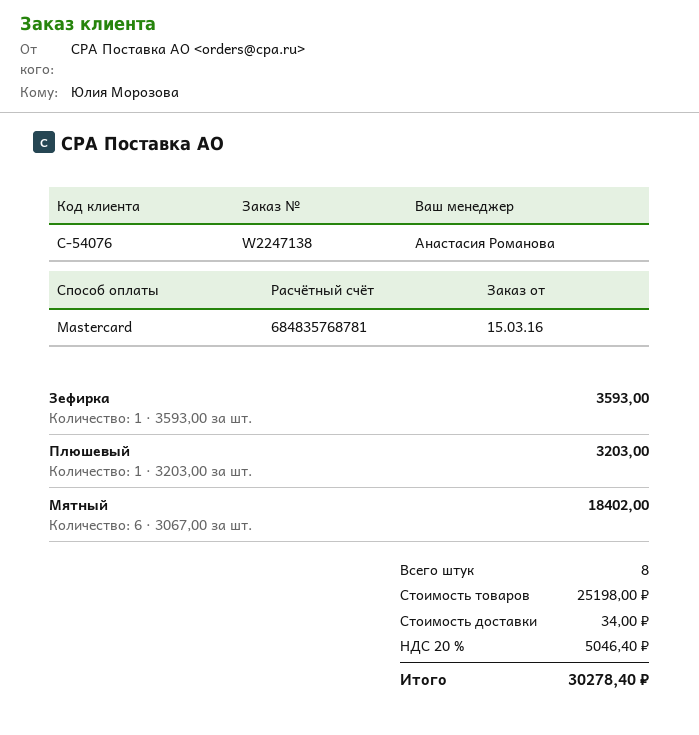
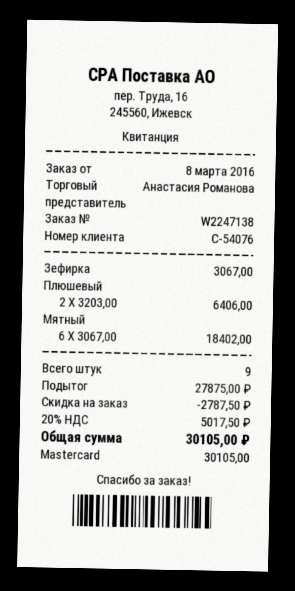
order date: 2016-03-15 -> 2016-03-08
Зефирка: 1 x 3593.00 = 3593.00 -> 1 x 3067.00 = 3067.00
Плюшевый: 1 x 3203.00 = 3203.00 -> 2 x 3203.00 = 6406.00
total quantity: 8 -> 9
subtotal: 25198.00 -> 27875.00
discount: none -> 2787.50
shipping: 34.00 -> none
tax: 20% = 5046.40 -> 20% = 5017.50
total: 30278.40 -> 30105.00

